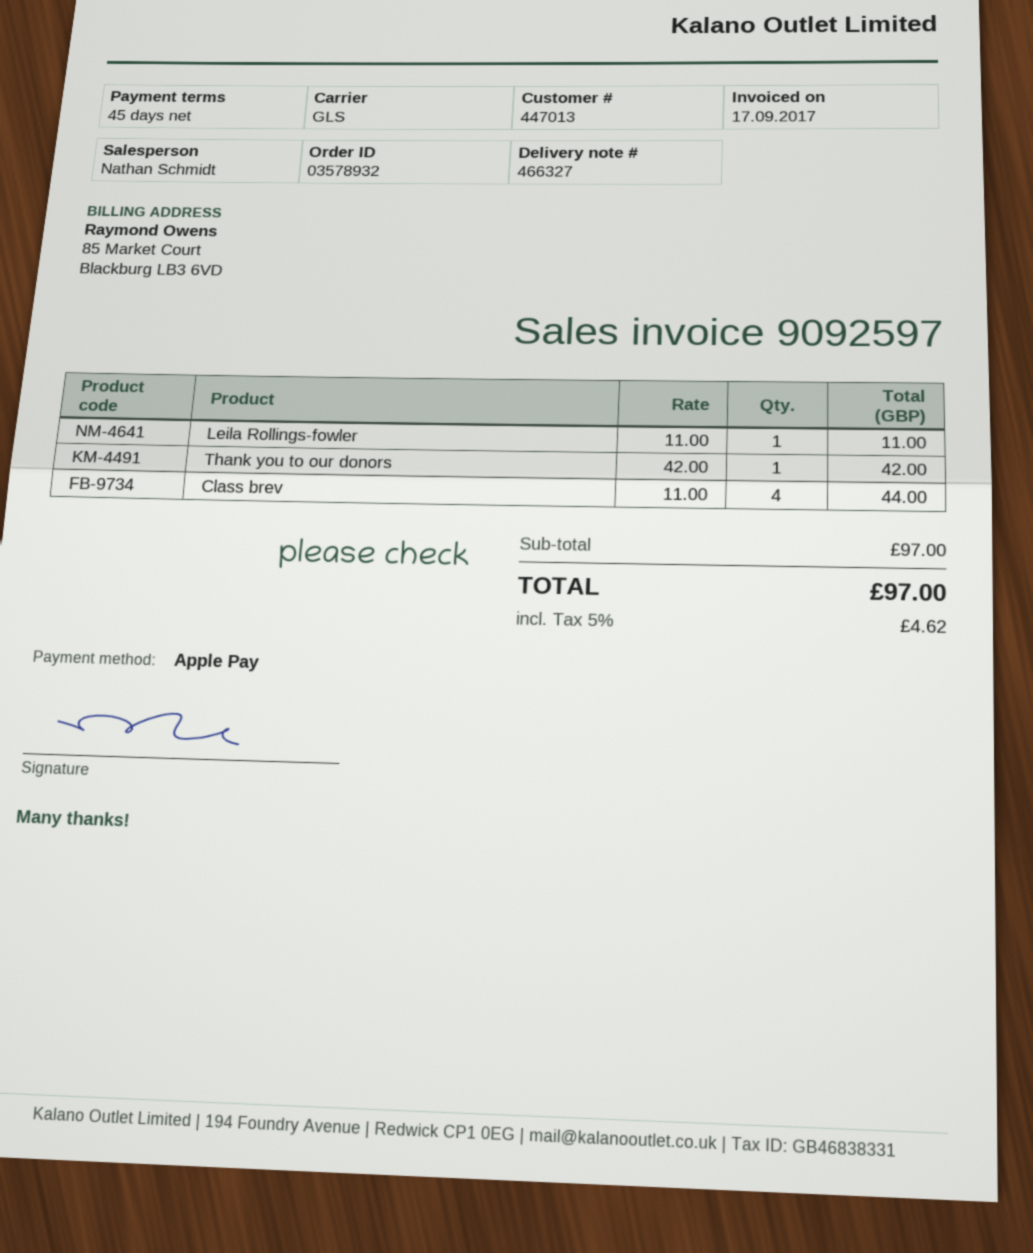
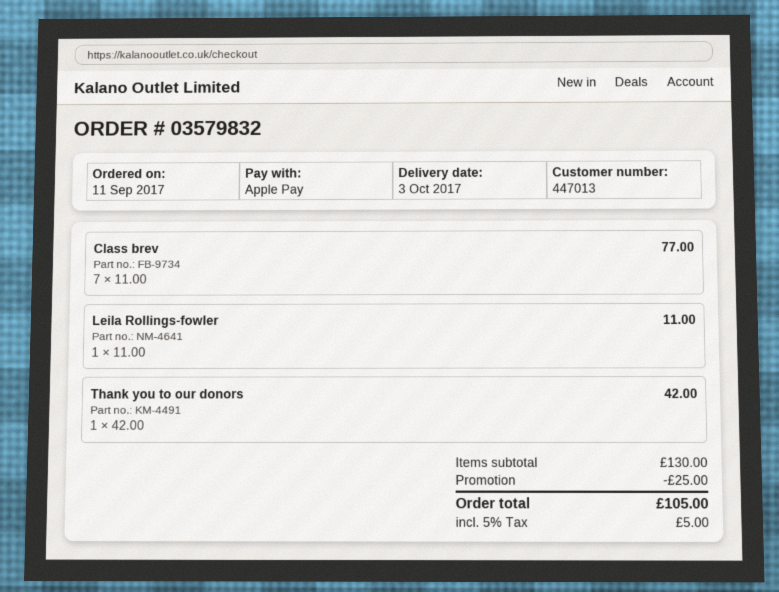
order number: 03578932 -> 03579832
Class brev: 4 x 11.00 = 44.00 -> 7 x 11.00 = 77.00
subtotal: 97.00 -> 130.00
discount: none -> 25.00
tax: 5% = 4.62 -> 5% = 5.00
total: 97.00 -> 105.00

